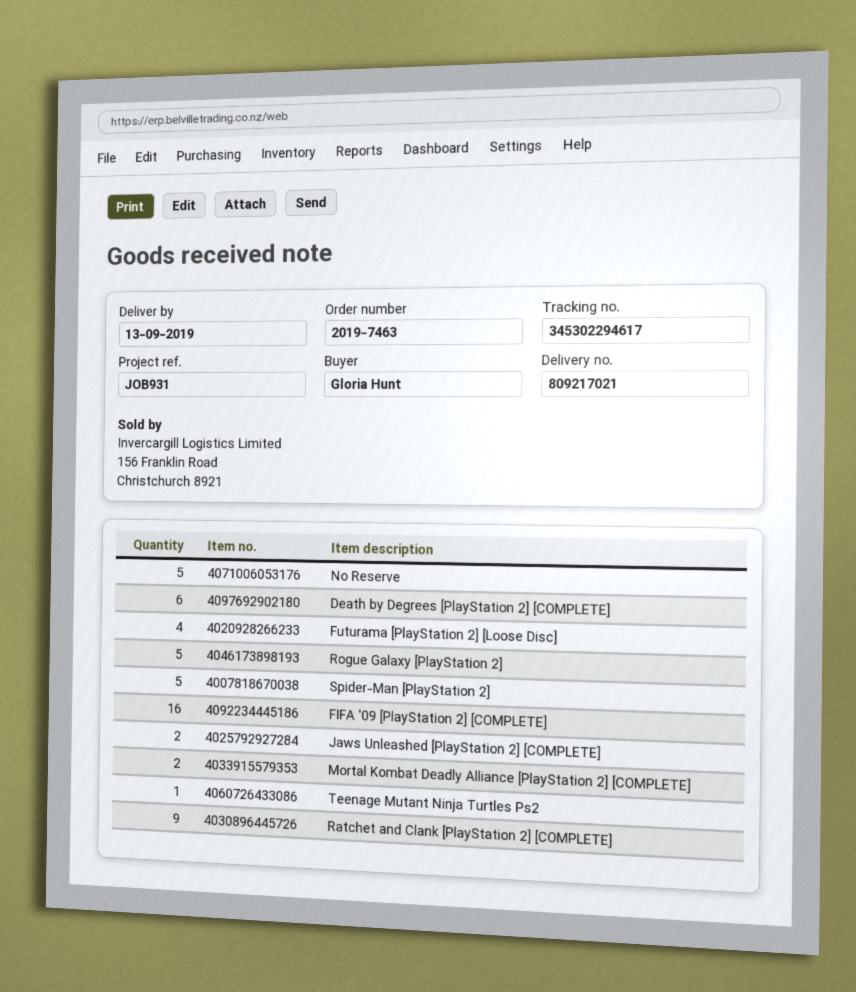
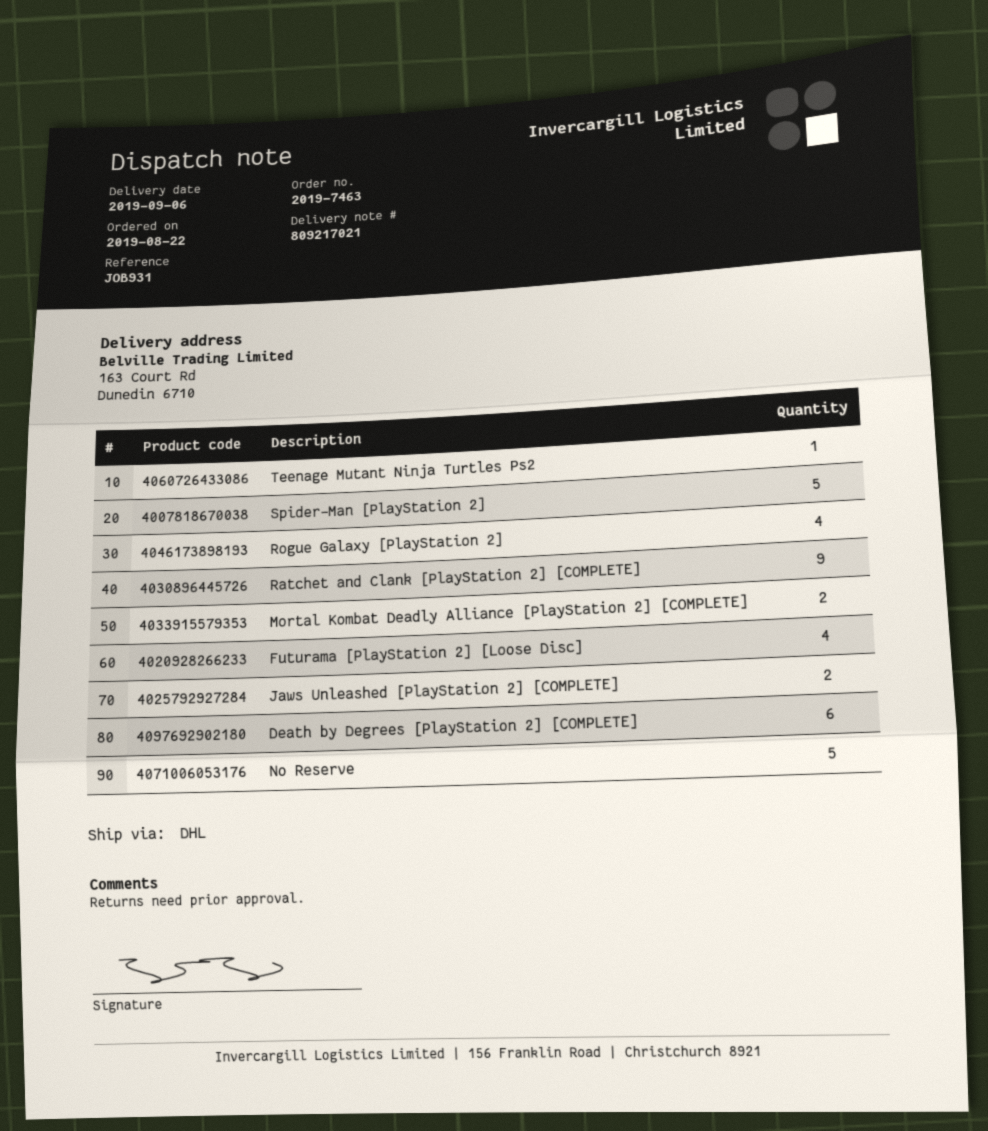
delivery date: 2019-09-13 -> 2019-09-06
Rogue Galaxy [PlayStation 2]: 5 -> 4
FIFA '09 [PlayStation 2] [COMPLETE]: 16 -> none

